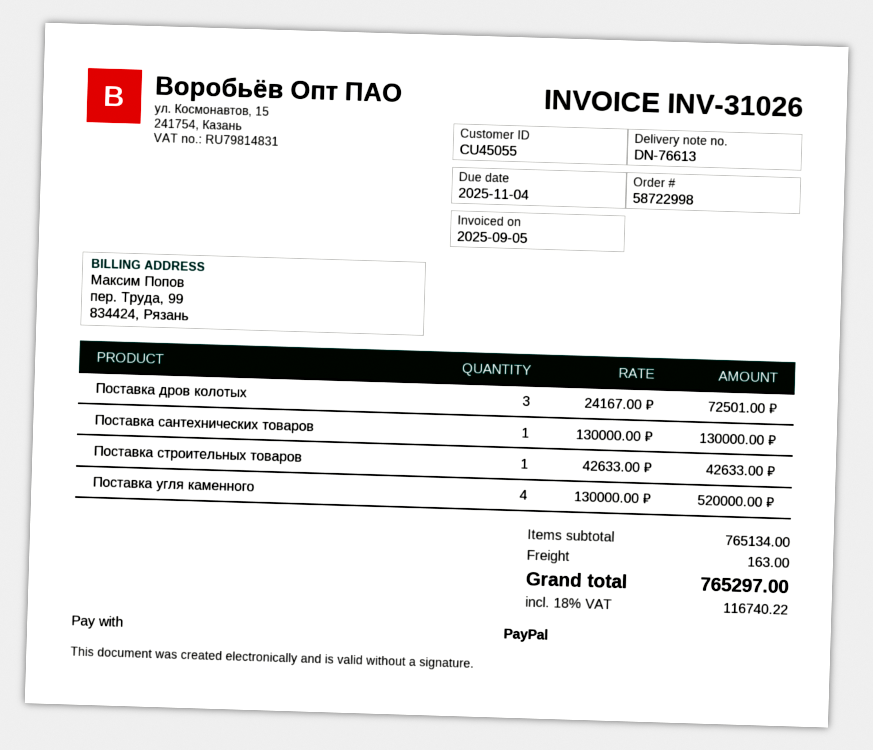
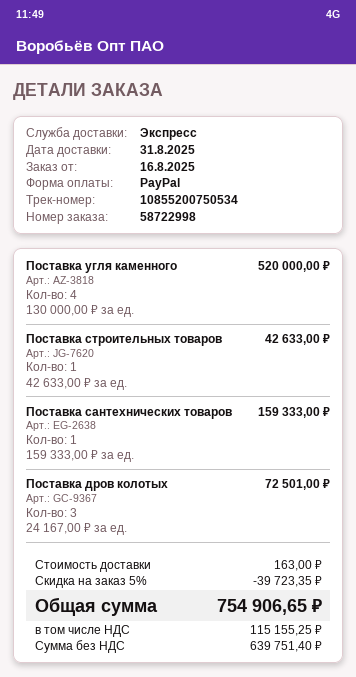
Поставка сантехнических товаров: 1 x 130000.00 = 130000.00 -> 1 x 159333.00 = 159333.00
discount: none -> 5% = 39723.35
tax: 116740.22 -> 115155.25
total: 765297.00 -> 754906.65

